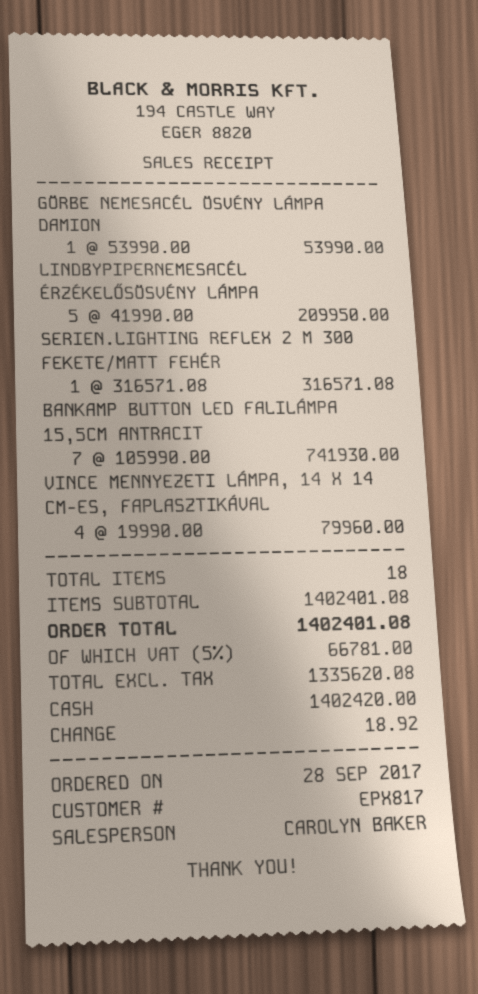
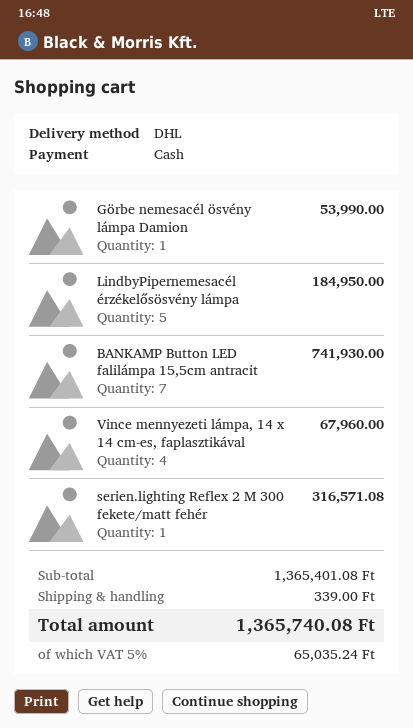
LINDBYPIPERNEMESACÉL ÉRZÉKELŐSÖSVÉNY LÁMPA: 5 for 209950.00 -> 5 for 184950.00
VINCE MENNYEZETI LÁMPA, 14 X 14 CM-ES, FAPLASZTIKÁVAL: 4 for 79960.00 -> 4 for 67960.00
subtotal: 1402401.08 -> 1365401.08
shipping: none -> 339.00
tax: 5% = 66781.00 -> 5% = 65035.24
total: 1402401.08 -> 1365740.08

